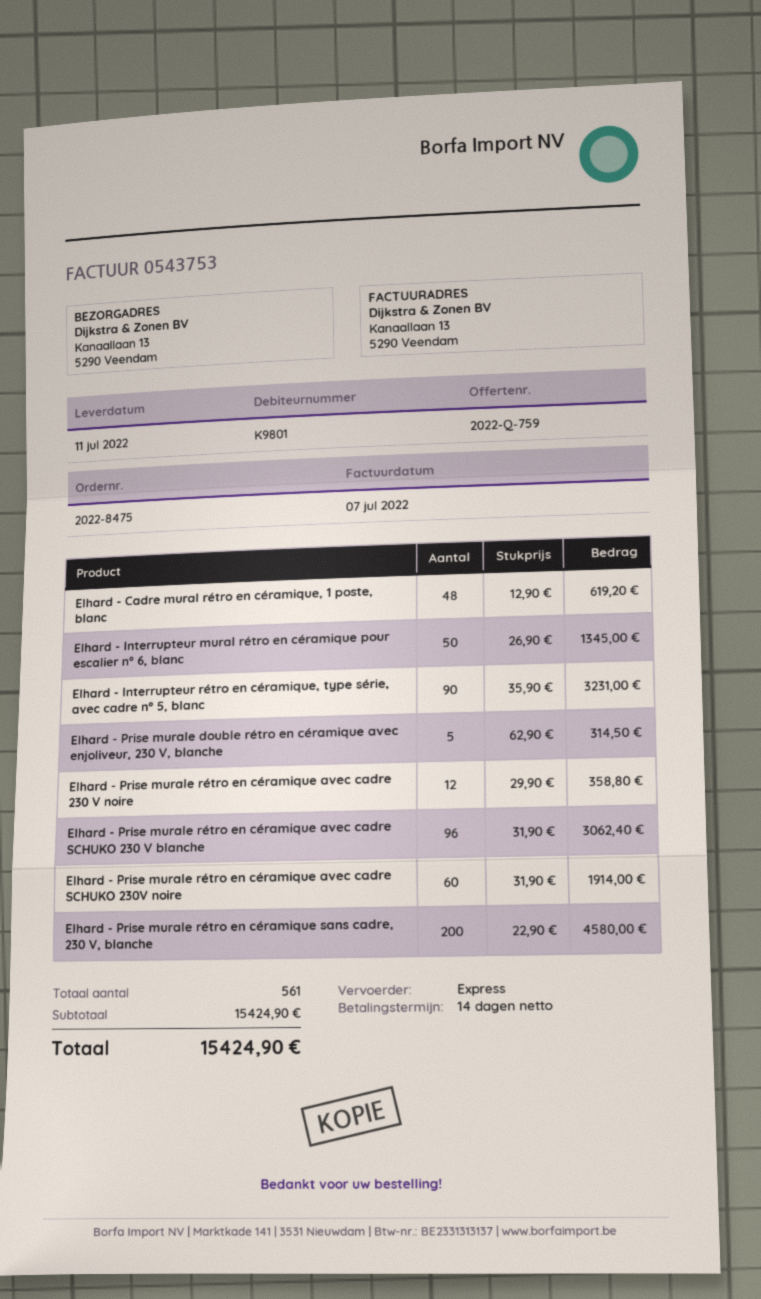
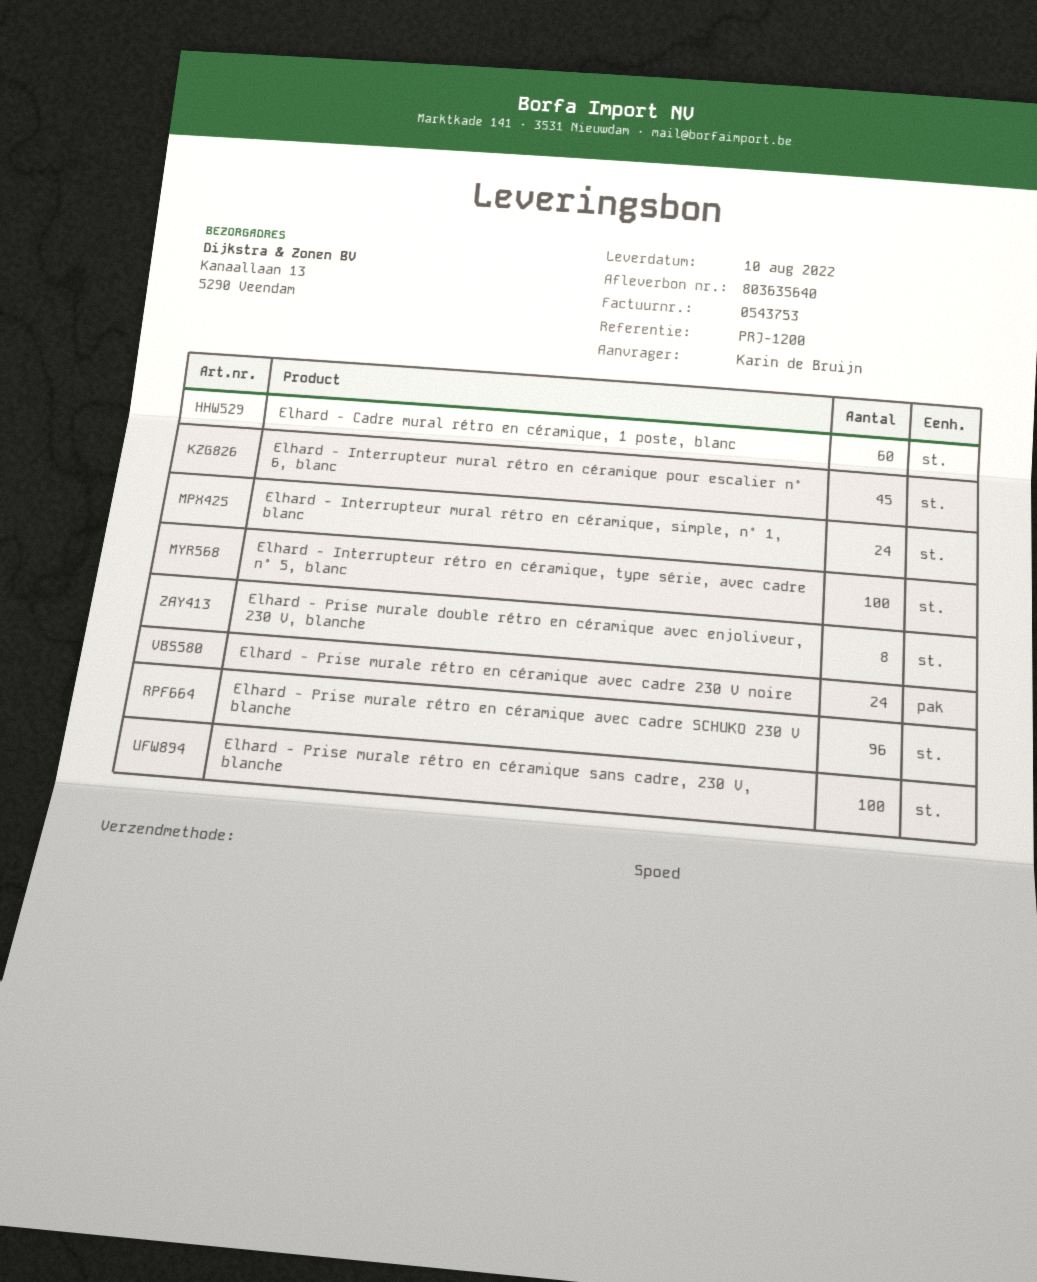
delivery date: 2022-07-11 -> 2022-08-10
Elhard - Cadre mural rétro en céramique, 1 poste, blanc: 48 -> 60
Elhard - Interrupteur mural rétro en céramique pour escalier n° 6, blanc: 50 -> 45
Elhard - Interrupteur rétro en céramique, type série, avec cadre n° 5, blanc: 90 -> 100
Elhard - Prise murale double rétro en céramique avec enjoliveur, 230 V, blanche: 5 -> 8
Elhard - Prise murale rétro en céramique avec cadre 230 V noire: 12 -> 24
Elhard - Prise murale rétro en céramique avec cadre SCHUKO 230V noire: 60 -> none
Elhard - Prise murale rétro en céramique sans cadre, 230 V, blanche: 200 -> 100
Elhard - Interrupteur mural rétro en céramique, simple, n° 1, blanc: none -> 24

